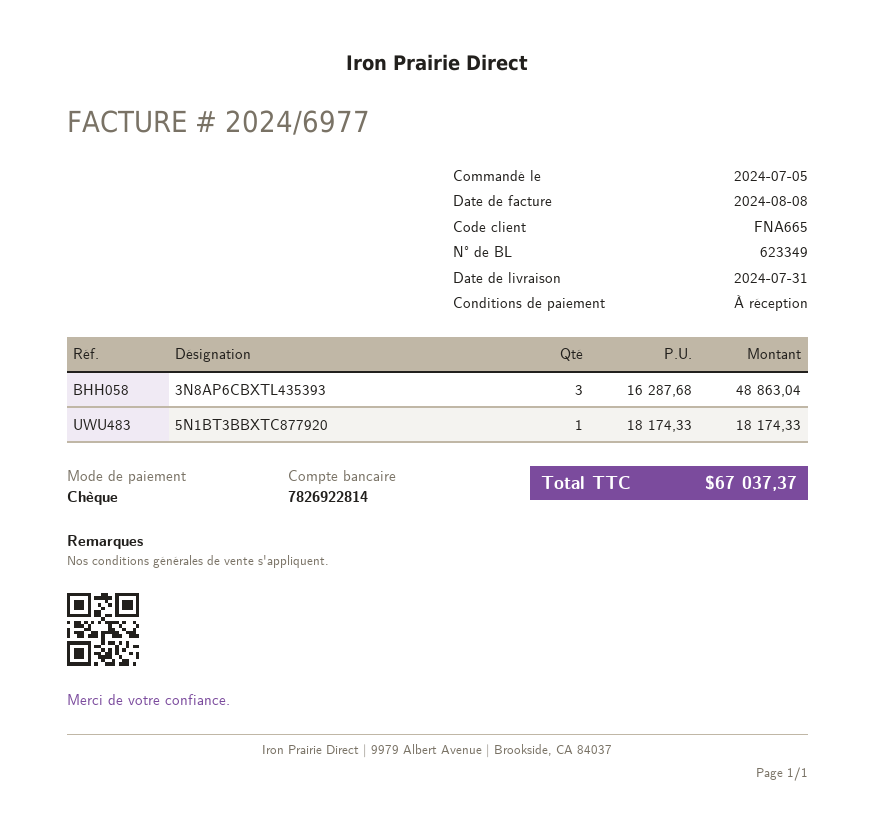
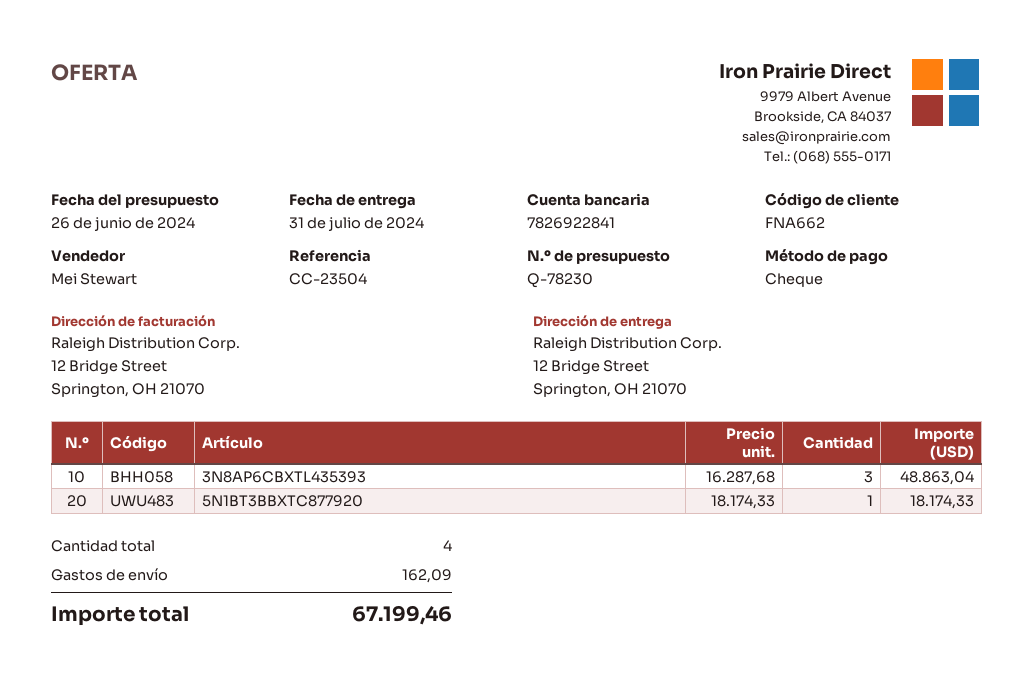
customer number: FNA665 -> FNA662
bank account: 7826922814 -> 7826922841
shipping: none -> 162.09
total: 67037.37 -> 67199.46

